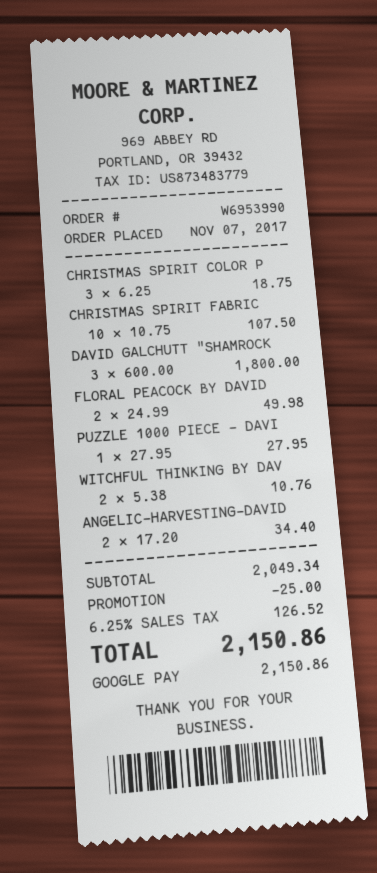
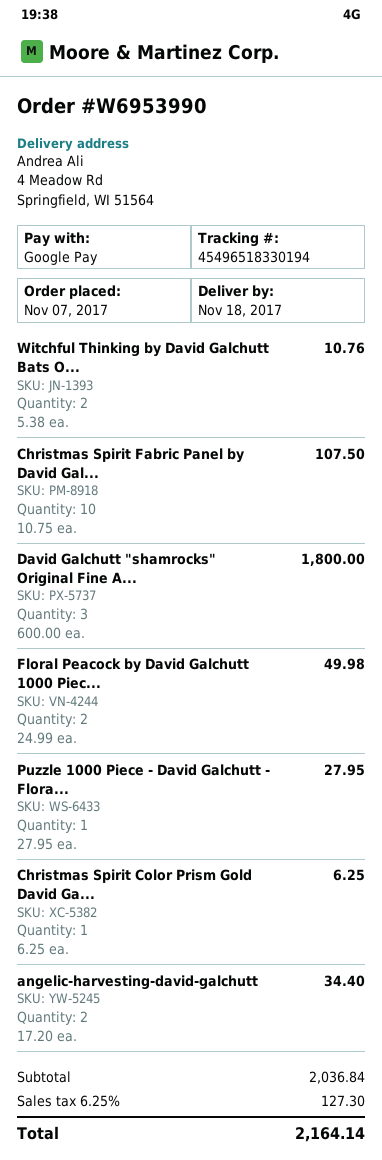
CHRISTMAS SPIRIT COLOR P: 3 x 6.25 = 18.75 -> 1 x 6.25 = 6.25
subtotal: 2049.34 -> 2036.84
discount: 25.00 -> none
tax: 6.25% = 126.52 -> 6.25% = 127.30
total: 2150.86 -> 2164.14

